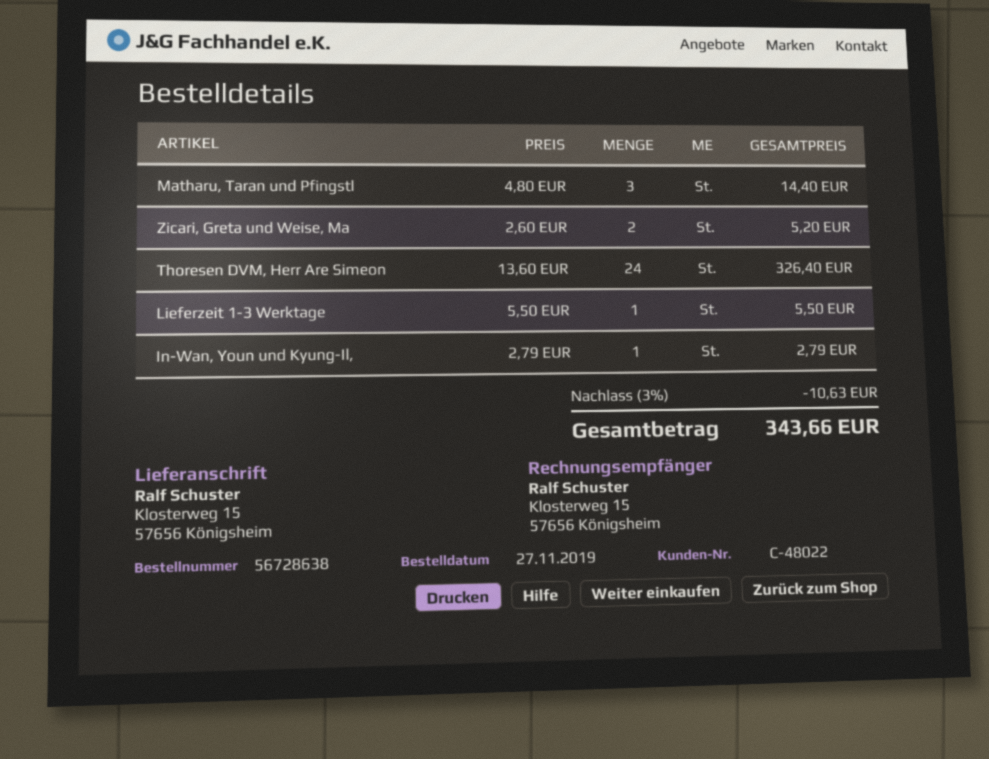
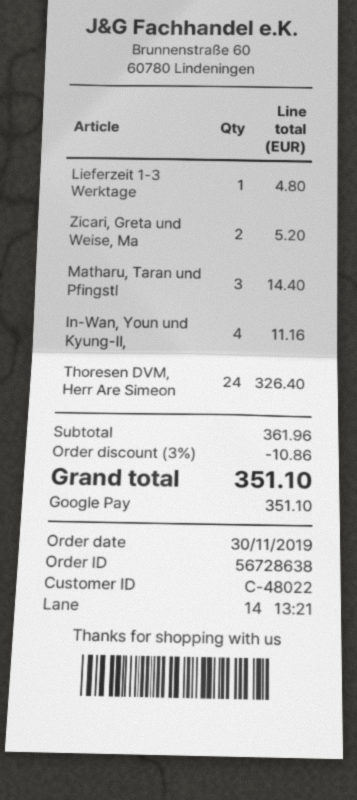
order date: 2019-11-27 -> 2019-11-30
Lieferzeit 1-3 Werktage: 1 for 5.50 -> 1 for 4.80
In-Wan, Youn und Kyung-Il,: 1 for 2.79 -> 4 for 11.16
discount: 3% = 10.63 -> 3% = 10.86
total: 343.66 -> 351.10

